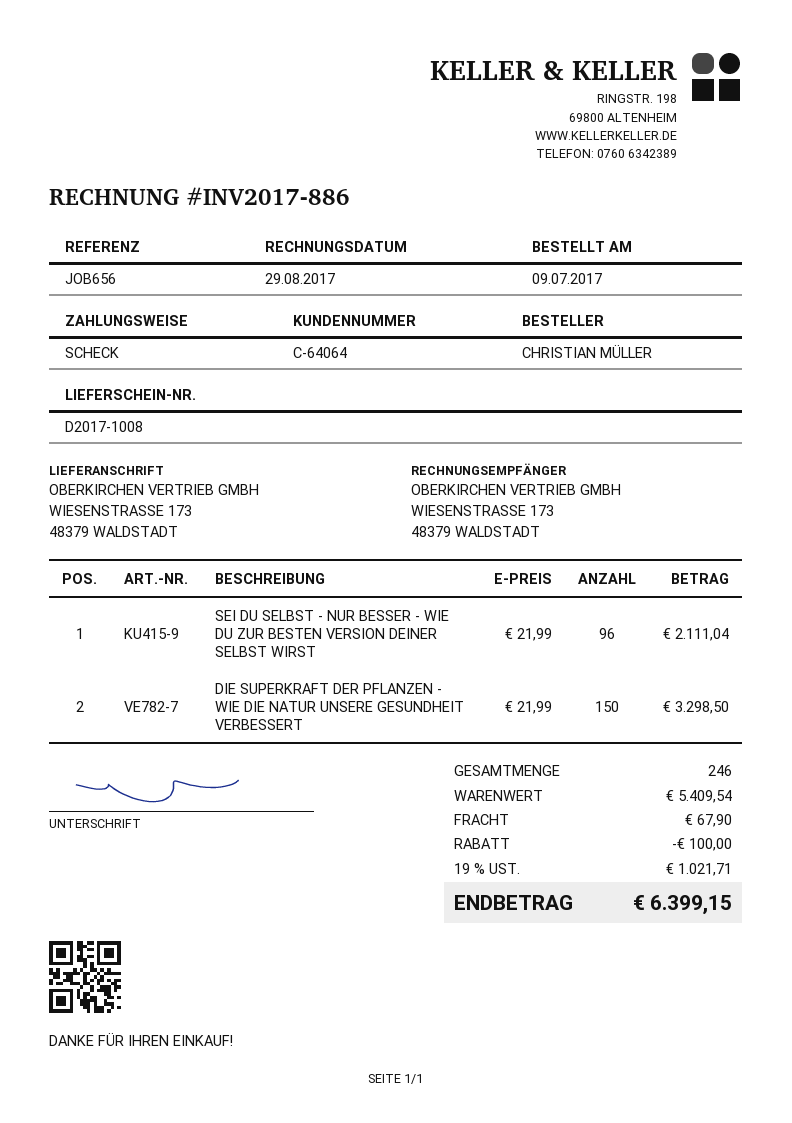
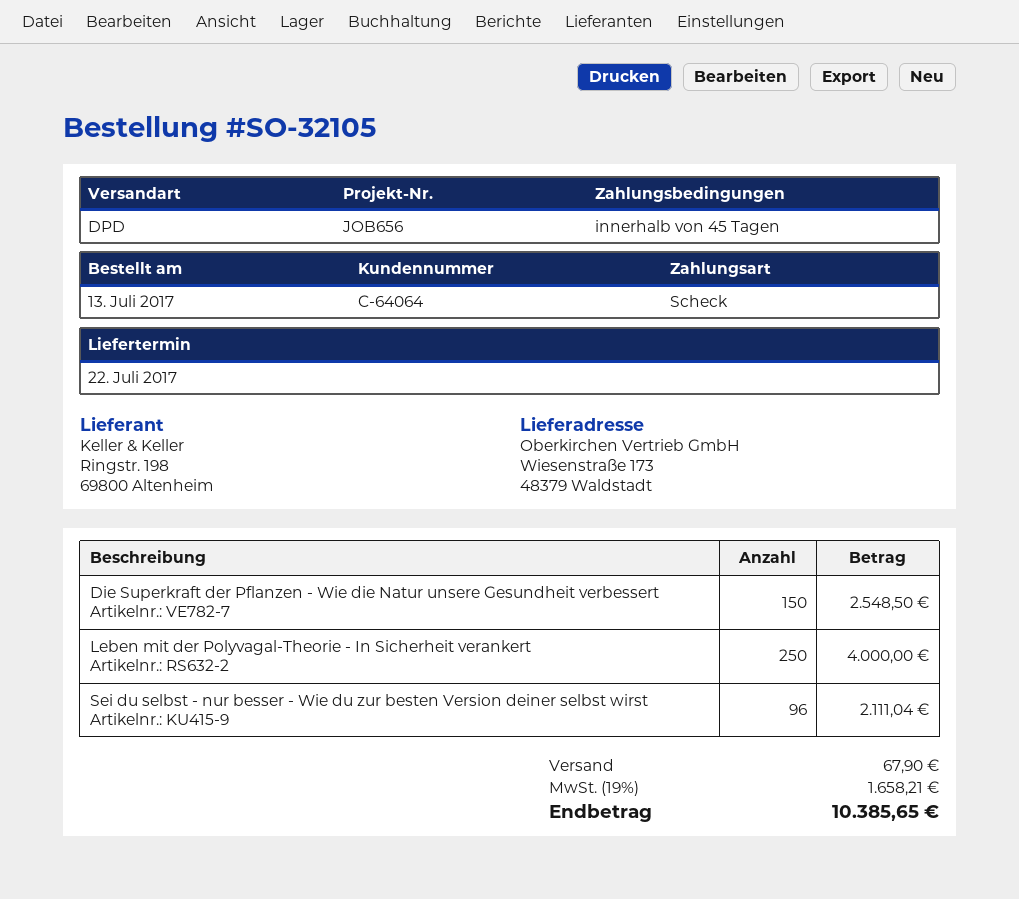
order date: 2017-07-09 -> 2017-07-13
DIE SUPERKRAFT DER PFLANZEN - WIE DIE NATUR UNSERE GESUNDHEIT VERBESSERT: 150 for 3298.50 -> 150 for 2548.50
Leben mit der Polyvagal-Theorie - In Sicherheit verankert: none -> 250 for 4000.00
discount: 100.00 -> none
tax: 19% = 1021.71 -> 19% = 1658.21
total: 6399.15 -> 10385.65

